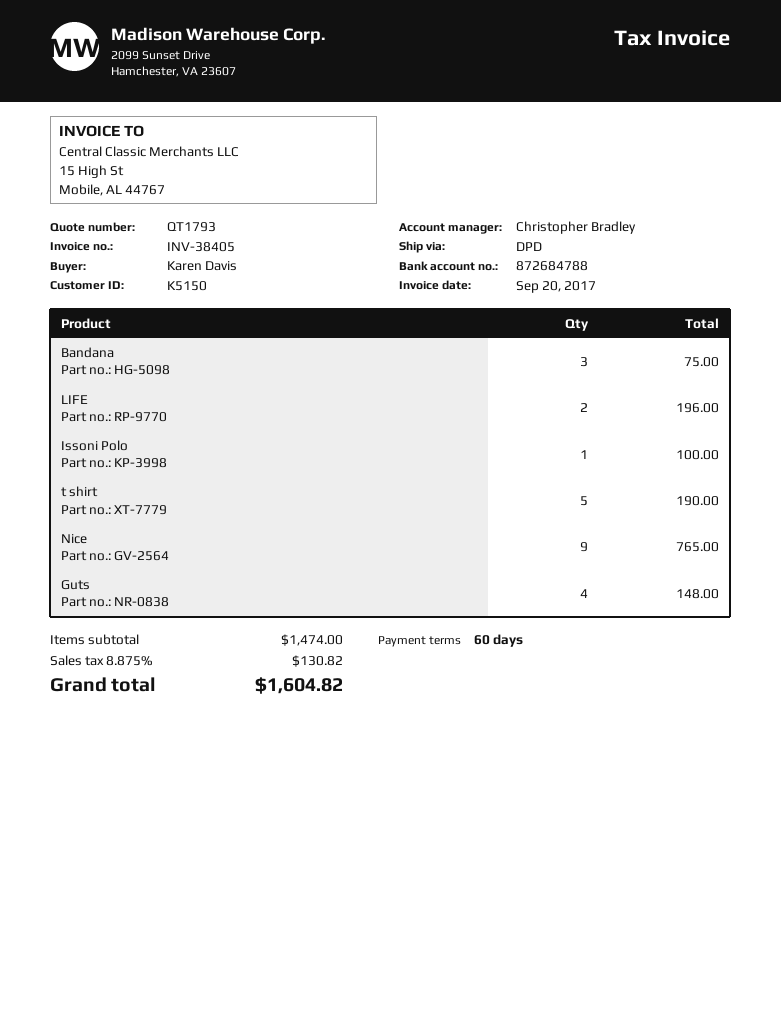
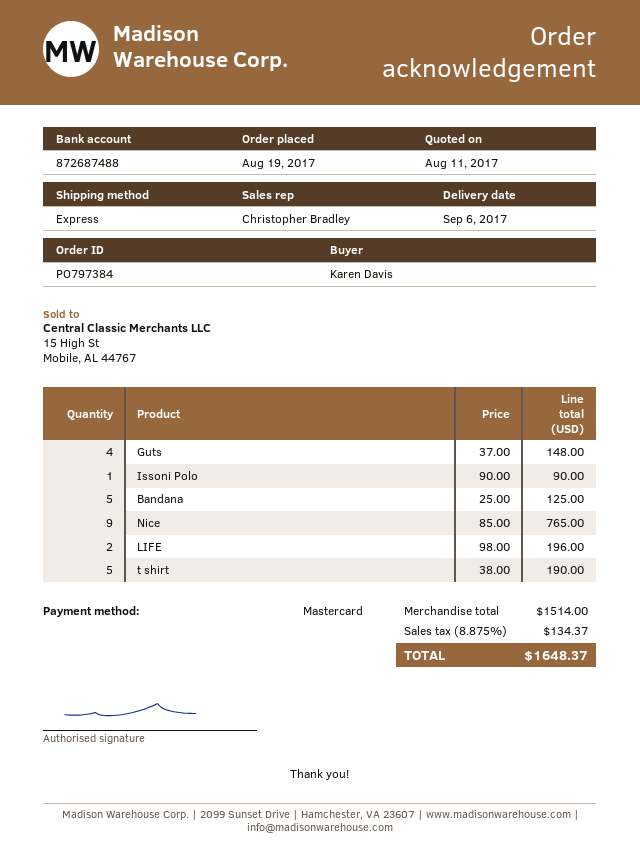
bank account: 872684788 -> 872687488
shipping method: DPD -> express
Bandana: 3 for 75.00 -> 5 for 125.00
Issoni Polo: 1 for 100.00 -> 1 for 90.00
subtotal: 1474.00 -> 1514.00
tax: 8.875% = 130.82 -> 8.875% = 134.37
total: 1604.82 -> 1648.37

